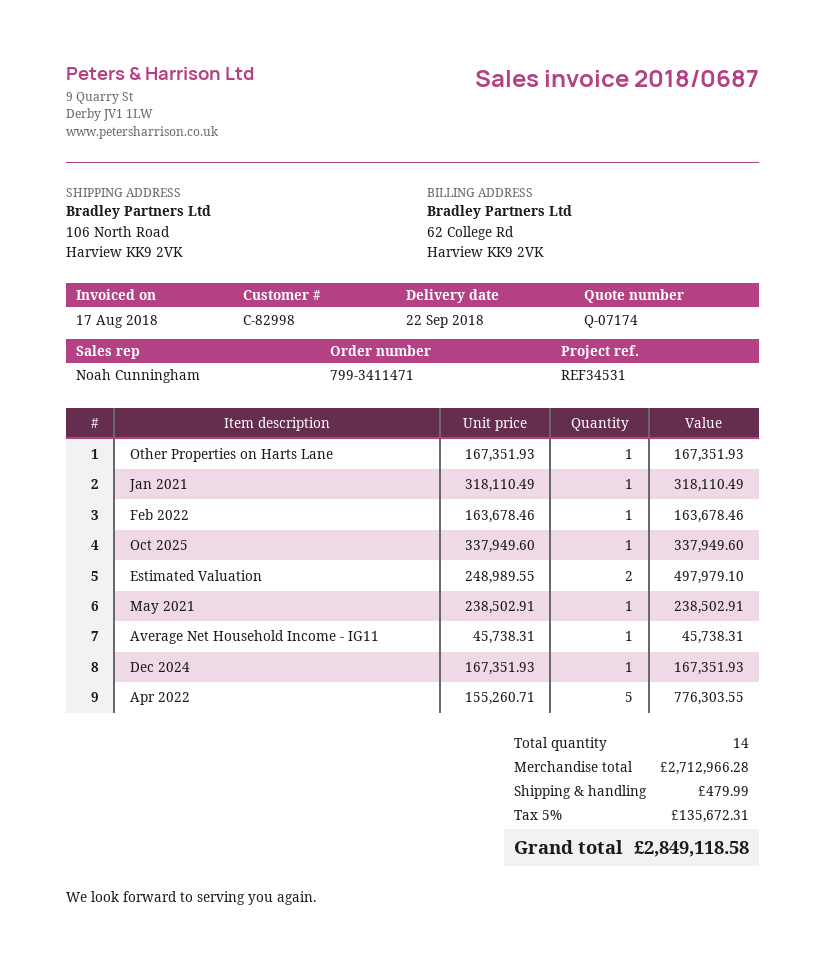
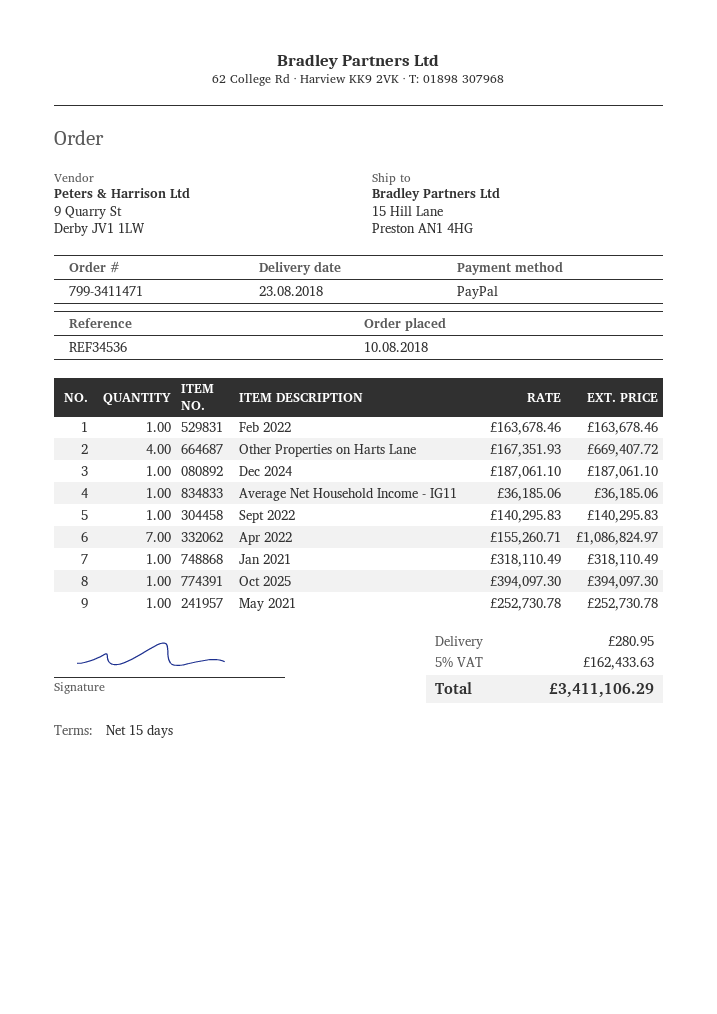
delivery date: 2018-09-22 -> 2018-08-23
reference: REF34531 -> REF34536
ship to: 106 North Road, Harview KK9 2VK -> 15 Hill Lane, Preston AN1 4HG
Other Properties on Harts Lane: 1 x 167351.93 = 167351.93 -> 4 x 167351.93 = 669407.72
Oct 2025: 1 x 337949.60 = 337949.60 -> 1 x 394097.30 = 394097.30
Estimated Valuation: 2 x 248989.55 = 497979.10 -> none
May 2021: 1 x 238502.91 = 238502.91 -> 1 x 252730.78 = 252730.78
Average Net Household Income - IG11: 1 x 45738.31 = 45738.31 -> 1 x 36185.06 = 36185.06
Dec 2024: 1 x 167351.93 = 167351.93 -> 1 x 187061.10 = 187061.10
Apr 2022: 5 x 155260.71 = 776303.55 -> 7 x 155260.71 = 1086824.97
Sept 2022: none -> 1 x 140295.83 = 140295.83
shipping: 479.99 -> 280.95
tax: 5% = 135672.31 -> 5% = 162433.63
total: 2849118.58 -> 3411106.29

